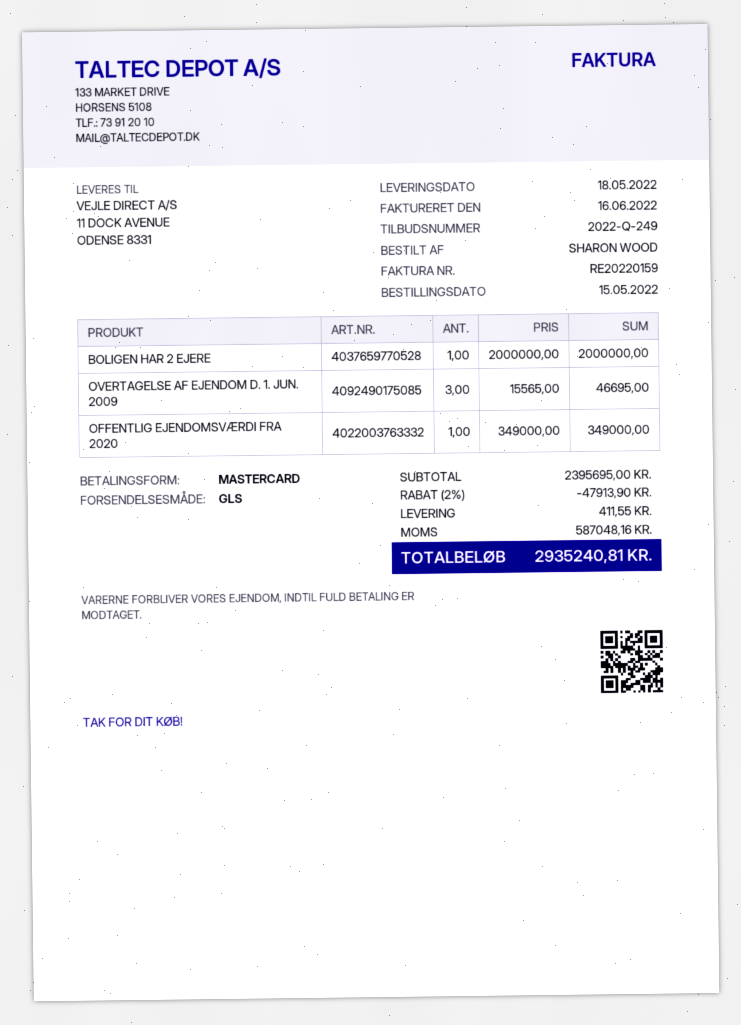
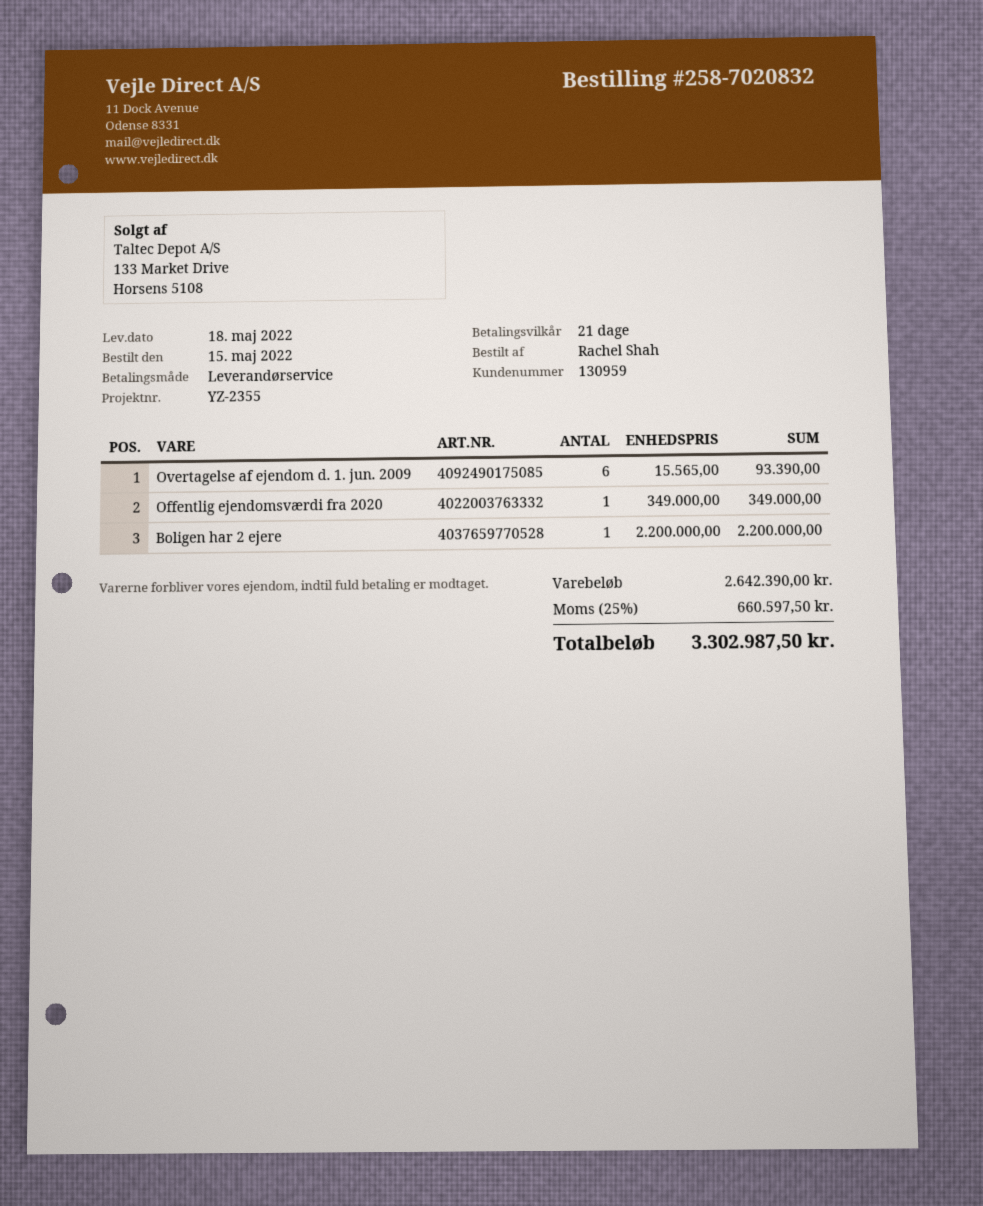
ordered by: SHARON WOOD -> Rachel Shah
payment method: Mastercard -> direct debit
BOLIGEN HAR 2 EJERE: 1 x 2000000.00 = 2000000.00 -> 1 x 2200000.00 = 2200000.00
OVERTAGELSE AF EJENDOM D. 1. JUN. 2009: 3 x 15565.00 = 46695.00 -> 6 x 15565.00 = 93390.00
subtotal: 2395695.00 -> 2642390.00
discount: 2% = 47913.90 -> none
shipping: 411.55 -> none
tax: 587048.16 -> 660597.50
total: 2935240.81 -> 3302987.50

